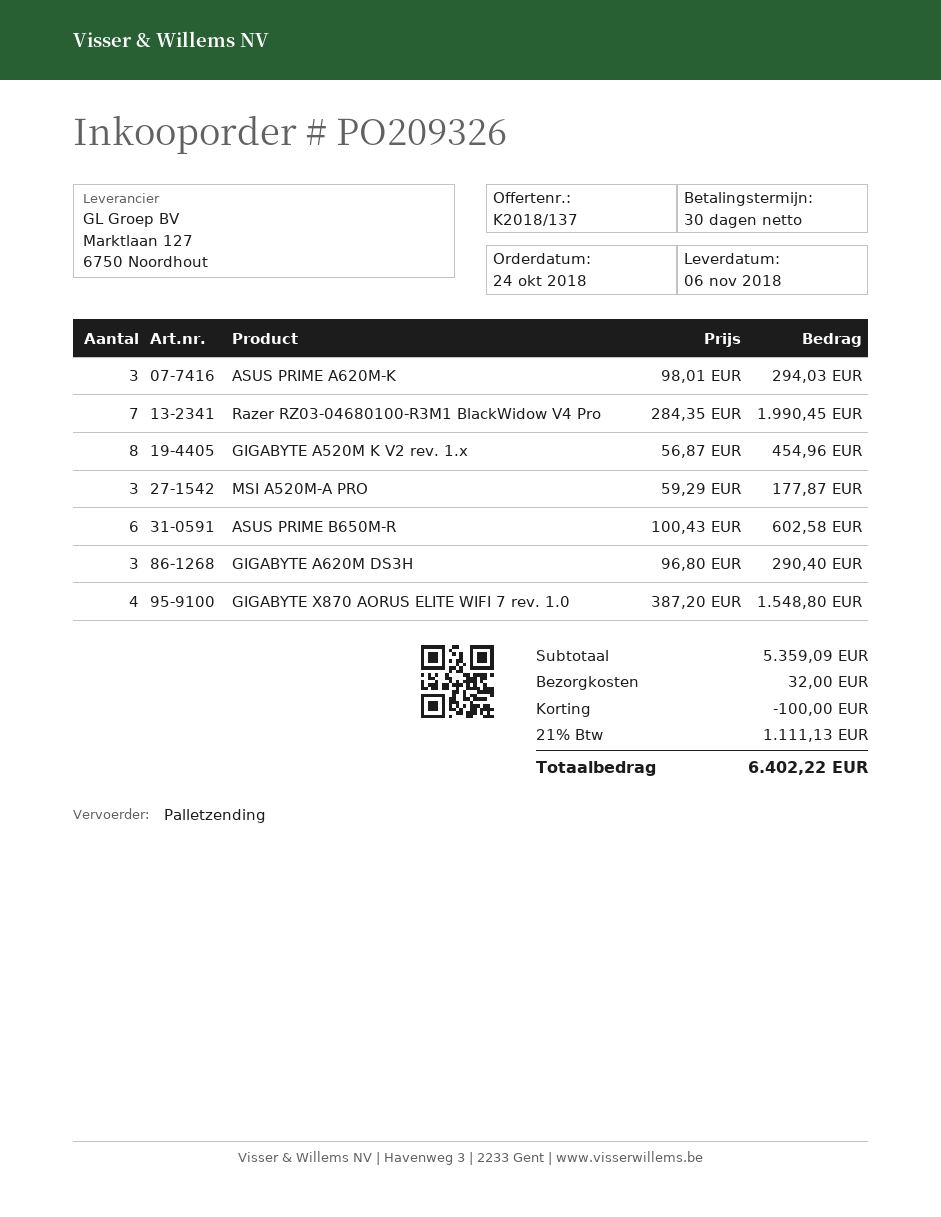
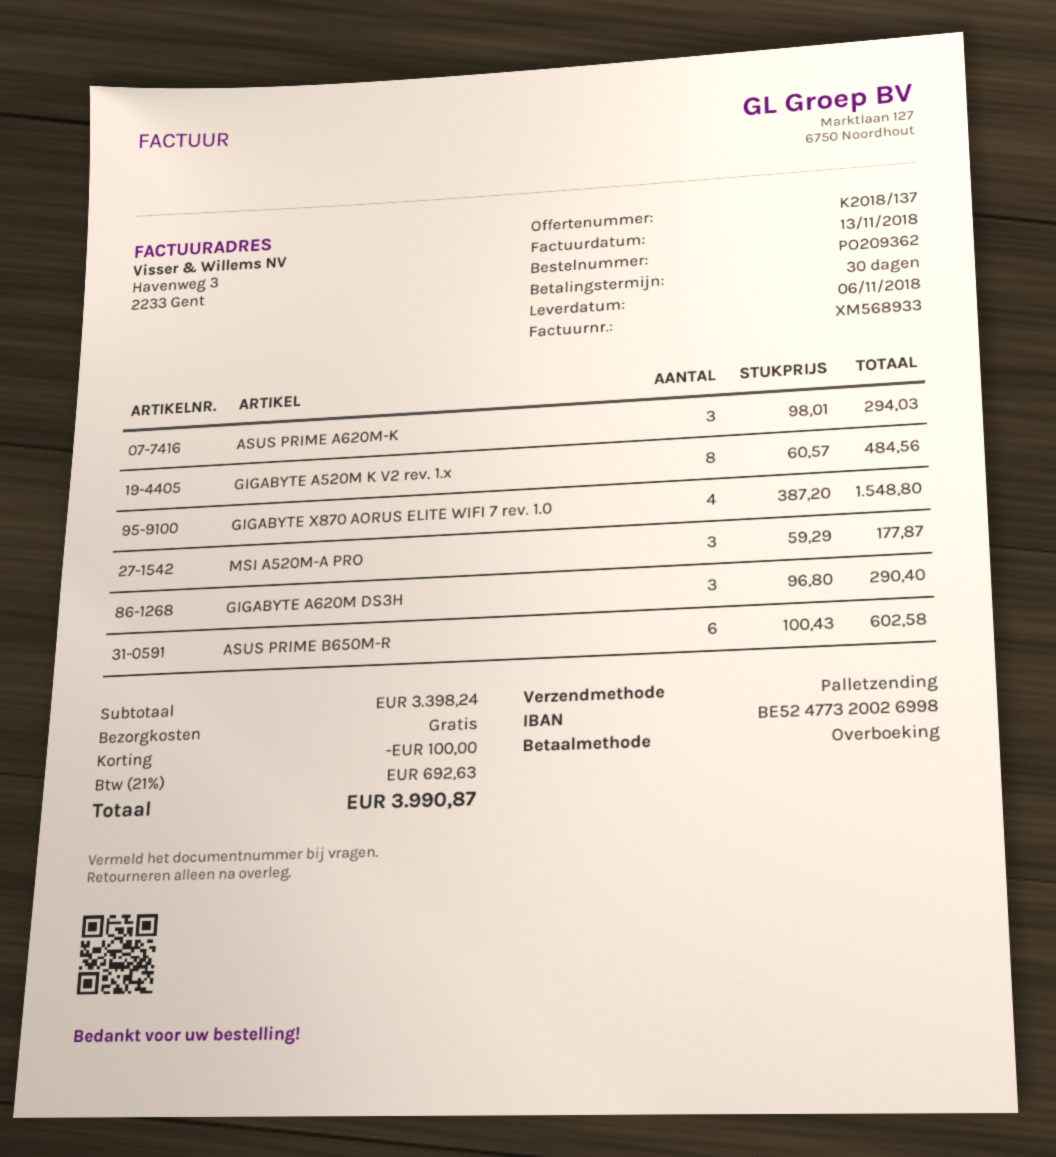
order number: PO209326 -> PO209362
Razer RZ03-04680100-R3M1 BlackWidow V4 Pro: 7 x 284.35 = 1990.45 -> none
GIGABYTE A520M K V2 rev. 1.x: 8 x 56.87 = 454.96 -> 8 x 60.57 = 484.56
subtotal: 5359.09 -> 3398.24
shipping: 32.00 -> 0.00
tax: 21% = 1111.13 -> 21% = 692.63
total: 6402.22 -> 3990.87

